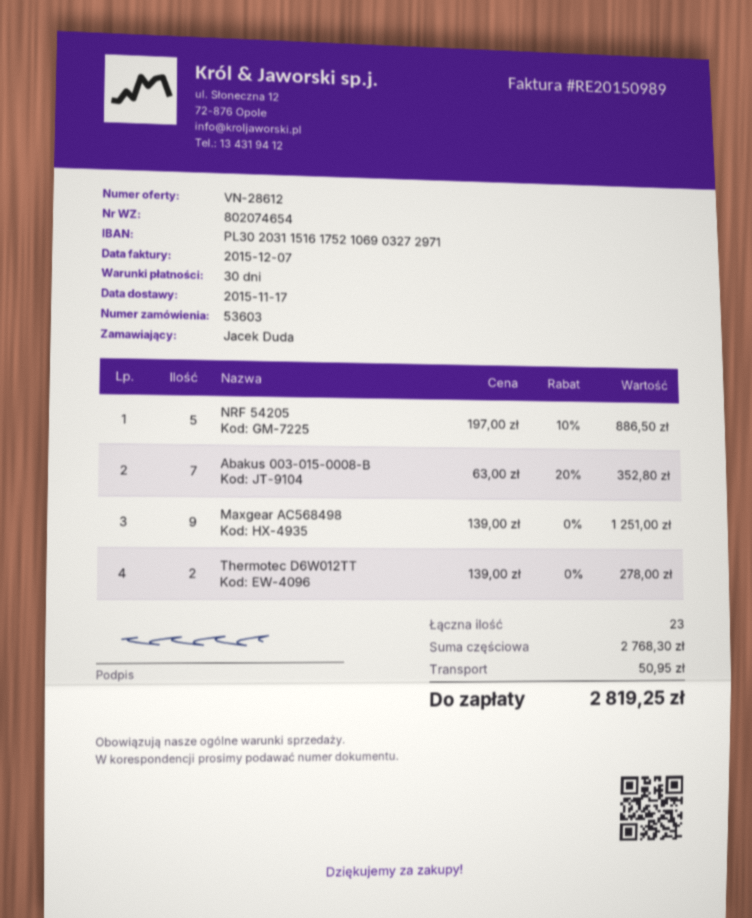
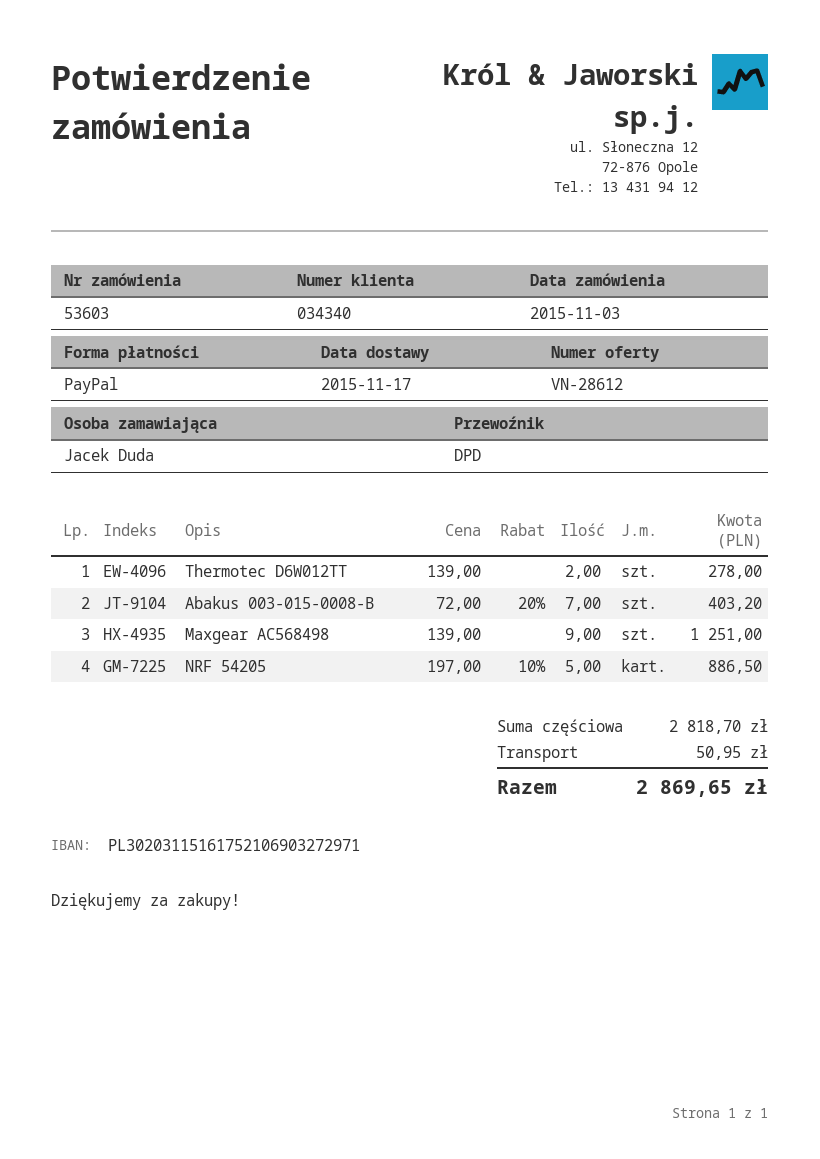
Abakus 003-015-0008-B: 7 x 63.00 - 20% = 352.80 -> 7 x 72.00 - 20% = 403.20
subtotal: 2768.30 -> 2818.70
total: 2819.25 -> 2869.65

